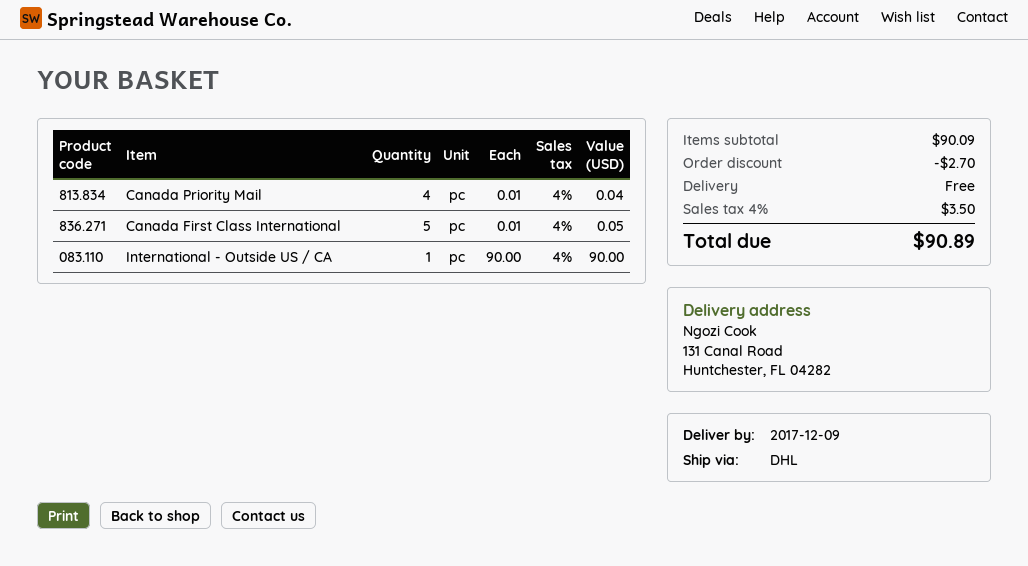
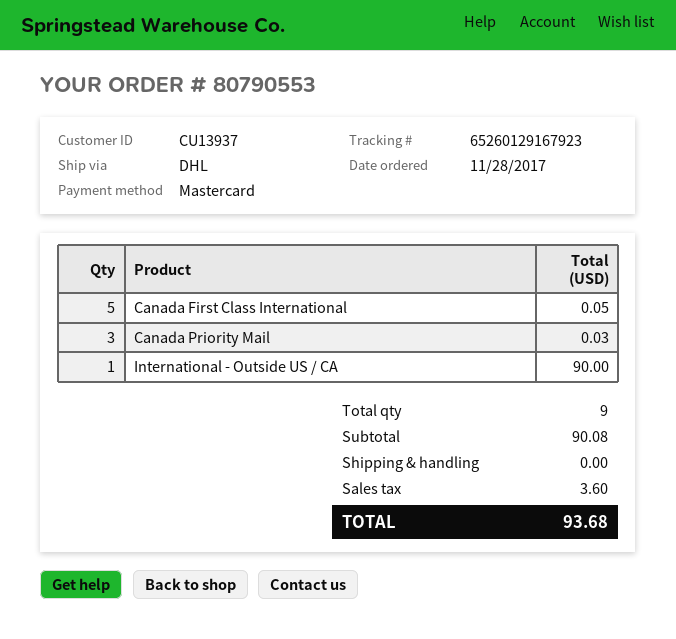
Canada Priority Mail: 4 for 0.04 -> 3 for 0.03
subtotal: 90.09 -> 90.08
discount: 2.70 -> none
tax: 3.50 -> 3.60
total: 90.89 -> 93.68

